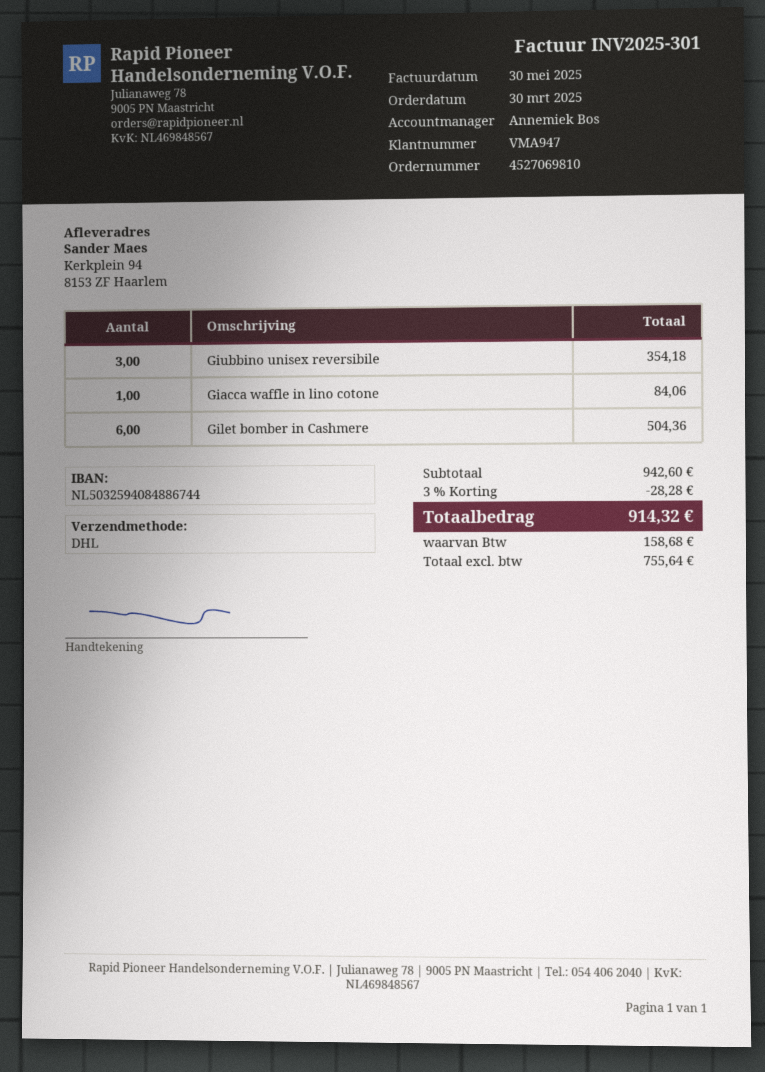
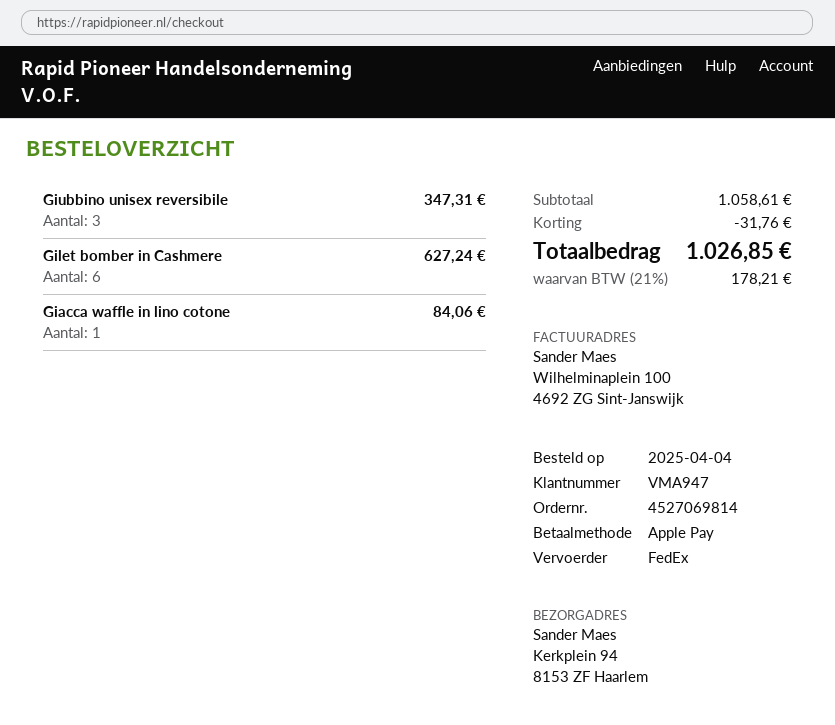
order number: 4527069810 -> 4527069814
order date: 2025-03-30 -> 2025-04-04
shipping method: DHL -> FedEx
Giubbino unisex reversibile: 3 for 354.18 -> 3 for 347.31
Gilet bomber in Cashmere: 6 for 504.36 -> 6 for 627.24
subtotal: 942.60 -> 1058.61
discount: 28.28 -> 31.76
tax: 158.68 -> 178.21
total: 914.32 -> 1026.85

